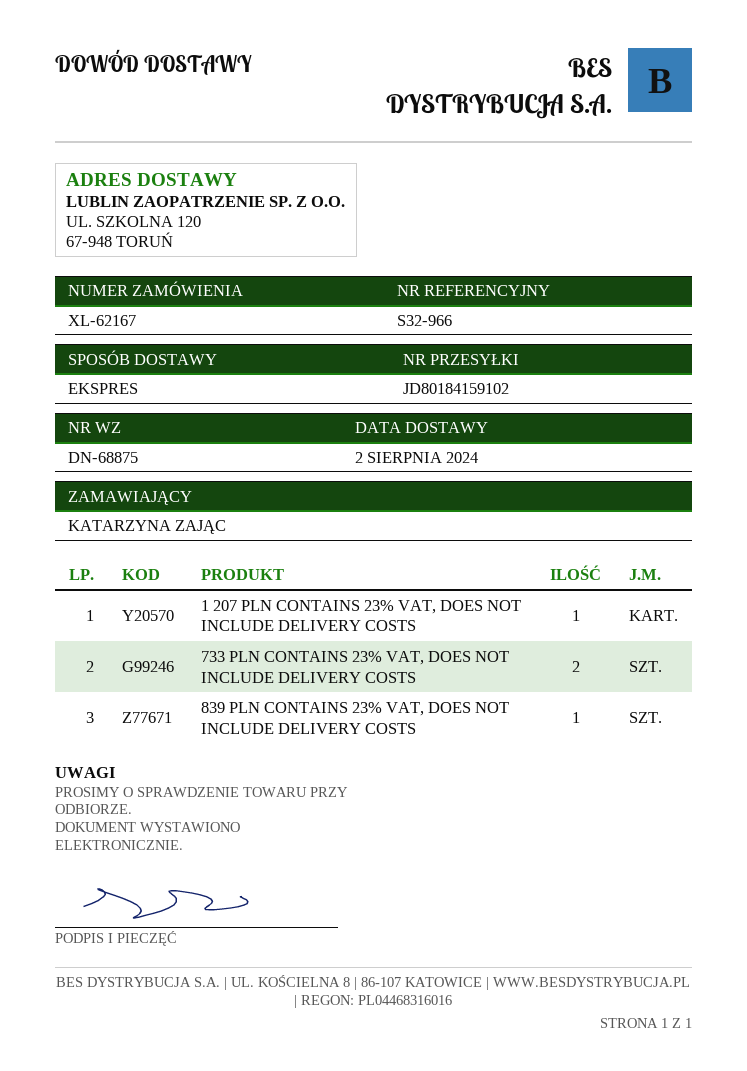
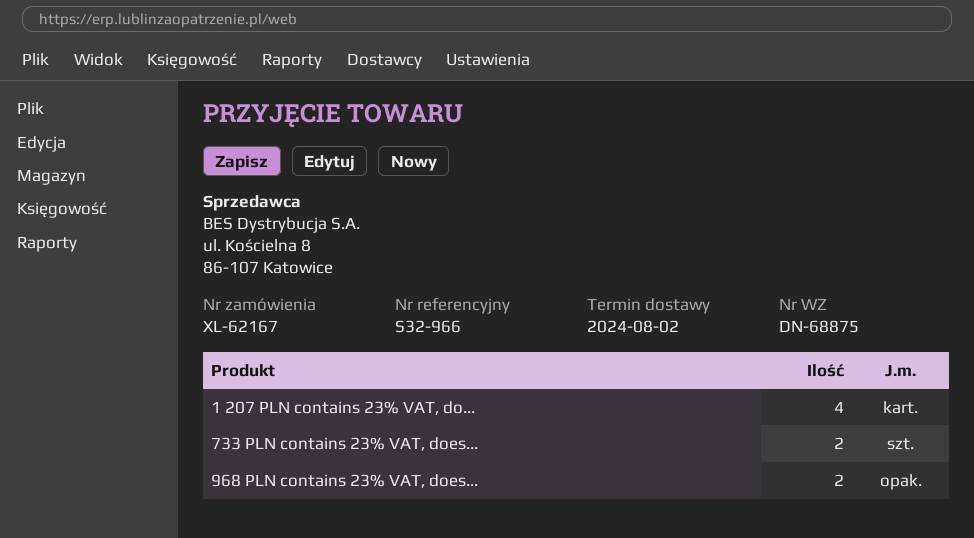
1 207 PLN CONTAINS 23% VAT, DOES NOT INCLUDE DELIVERY COSTS: 1 -> 4
839 PLN CONTAINS 23% VAT, DOES NOT INCLUDE DELIVERY COSTS: 1 -> none
968 PLN contains 23% VAT, does...: none -> 2

